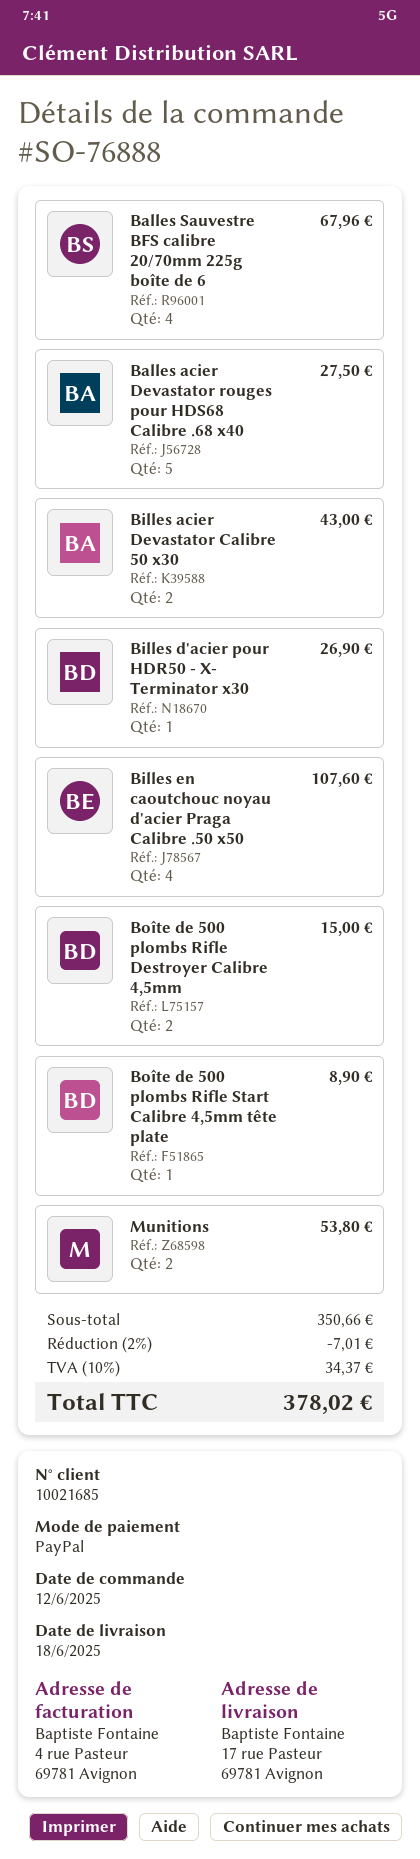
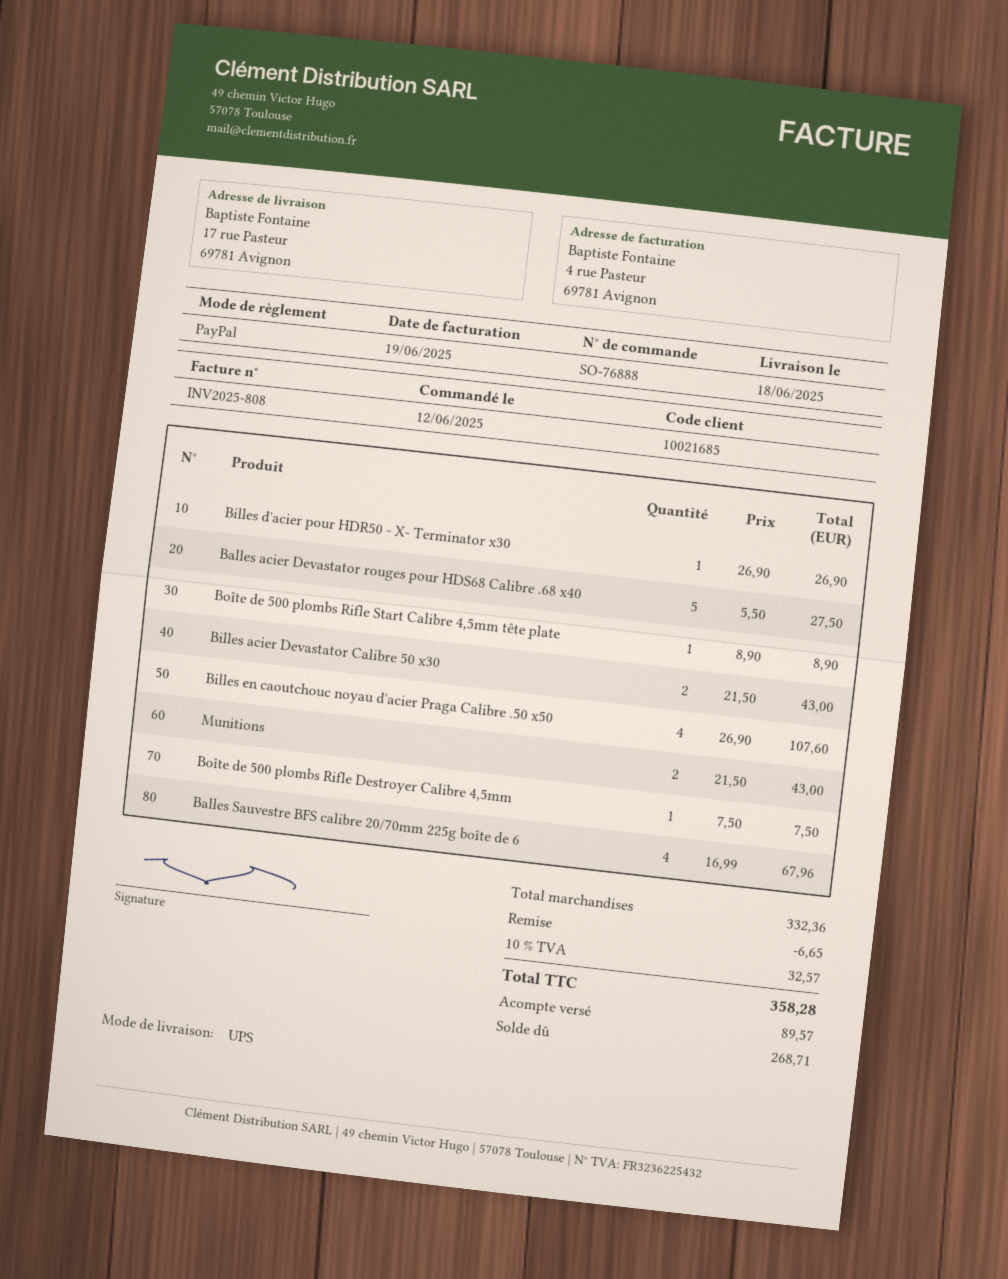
Boîte de 500 plombs Rifle Destroyer Calibre 4,5mm: 2 for 15.00 -> 1 for 7.50
Munitions: 2 for 53.80 -> 2 for 43.00
subtotal: 350.66 -> 332.36
discount: 7.01 -> 6.65
tax: 10% = 34.37 -> 10% = 32.57
total: 378.02 -> 358.28

